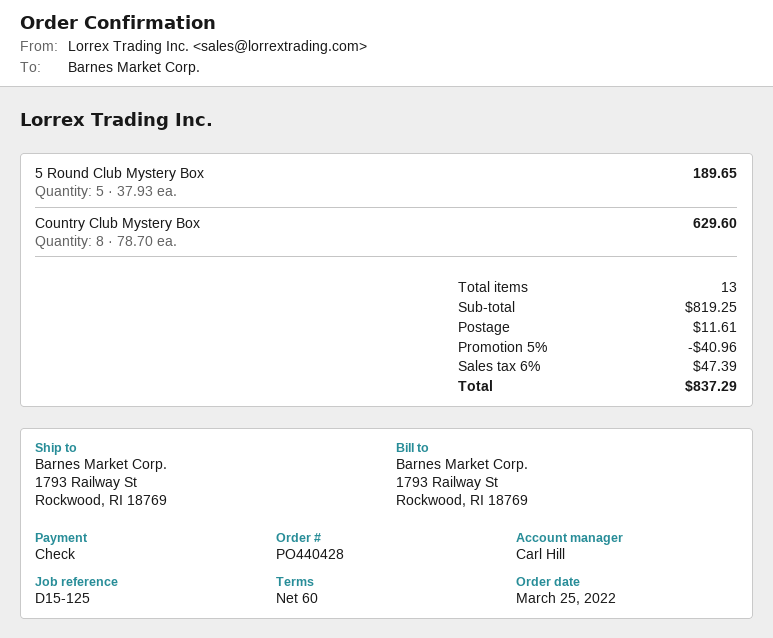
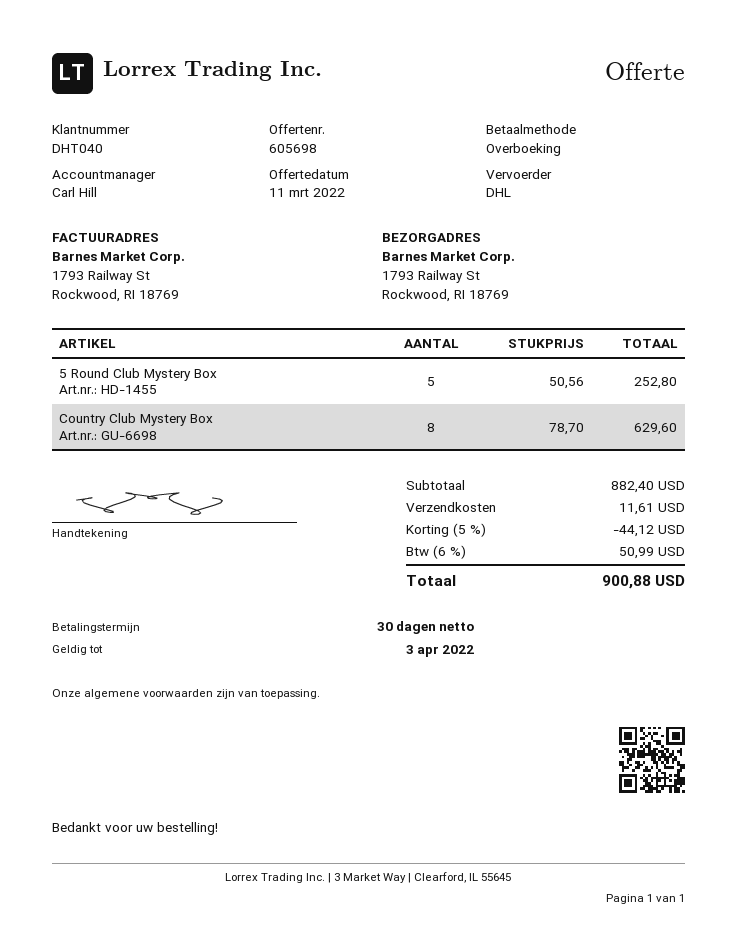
payment terms: 60 days -> 30 days
payment method: cheque -> bank transfer
5 Round Club Mystery Box: 5 x 37.93 = 189.65 -> 5 x 50.56 = 252.80
subtotal: 819.25 -> 882.40
discount: 5% = 40.96 -> 5% = 44.12
tax: 6% = 47.39 -> 6% = 50.99
total: 837.29 -> 900.88

